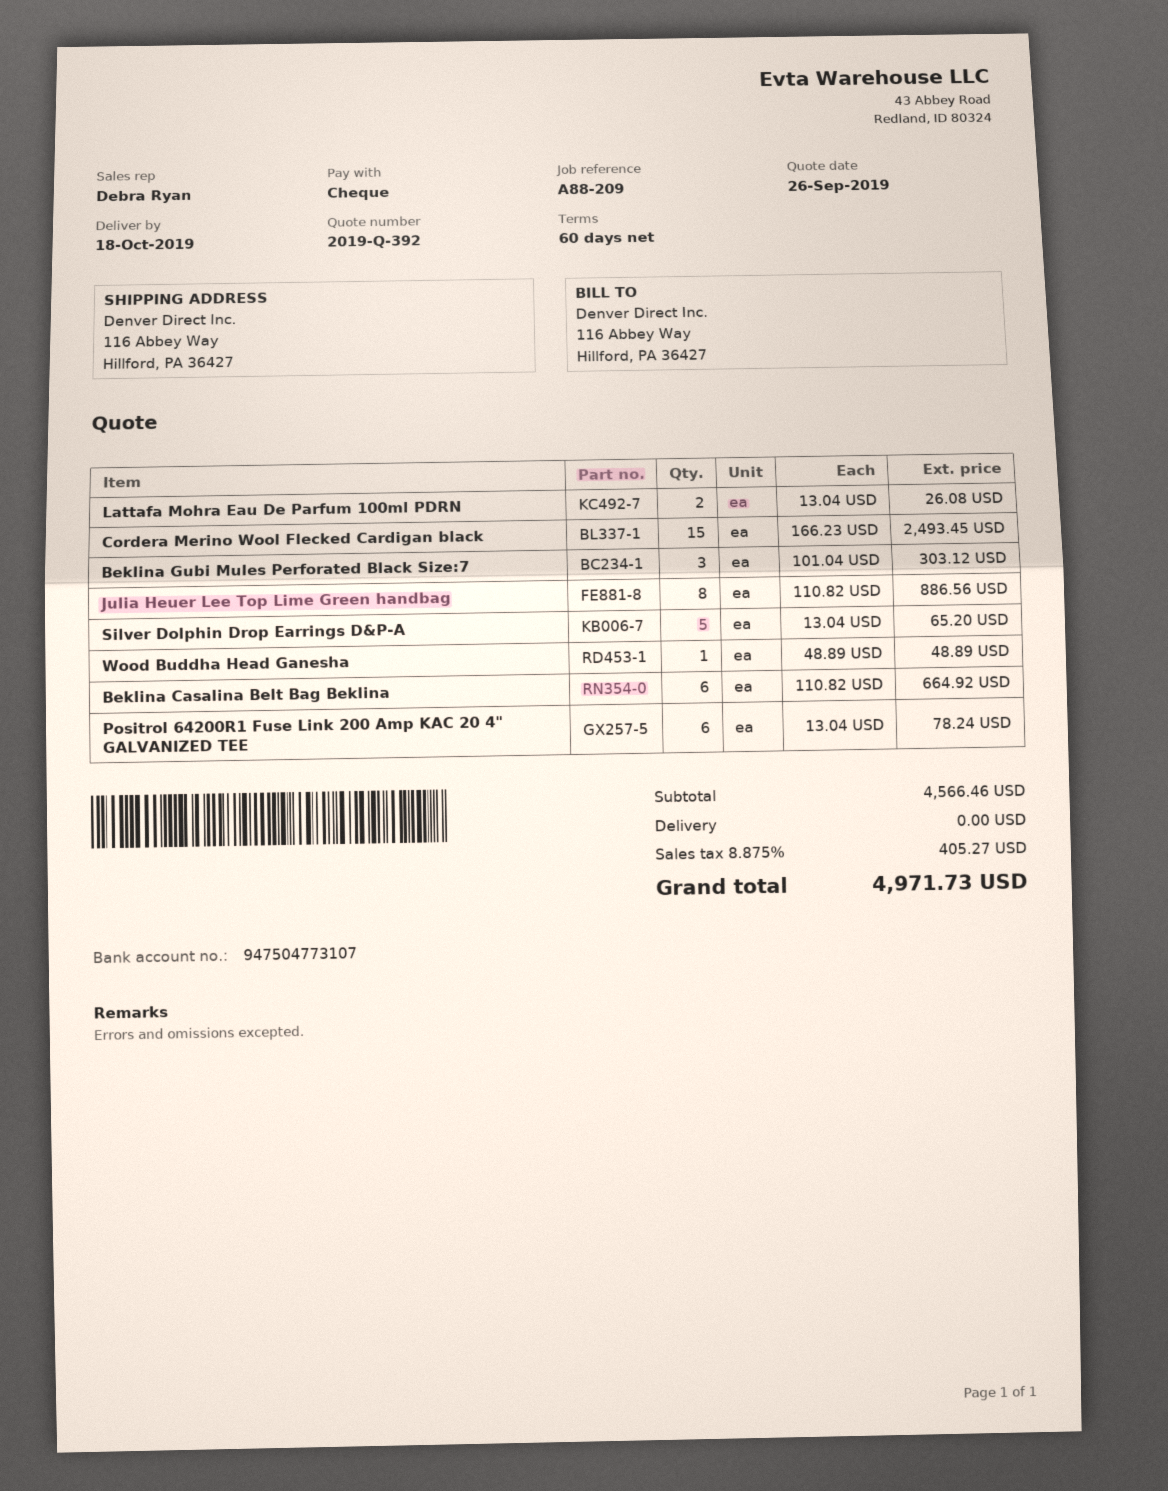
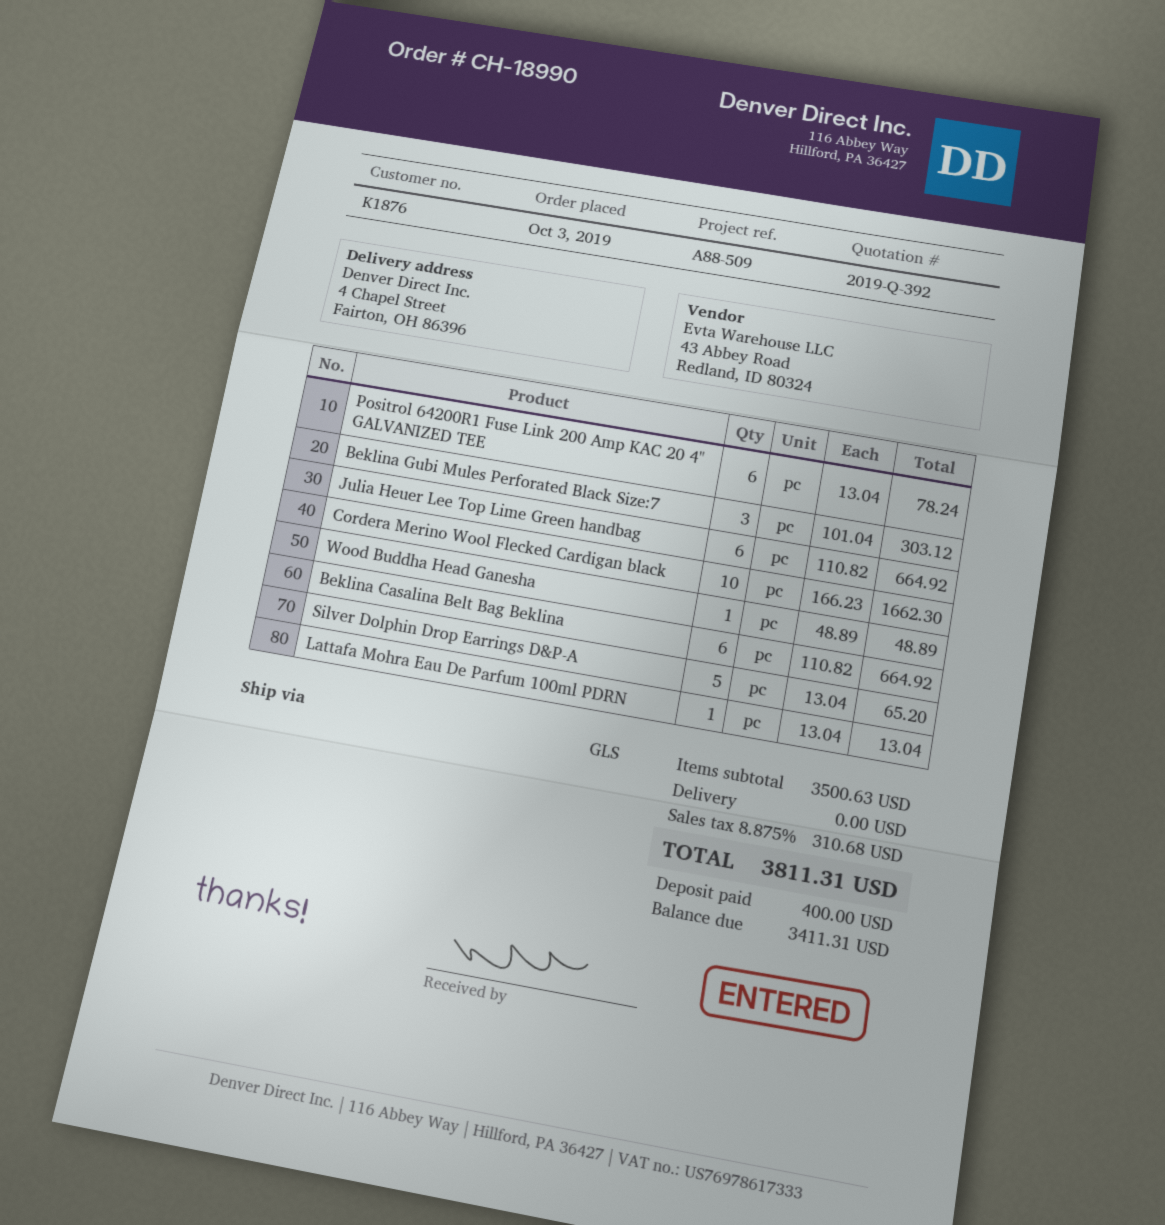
reference: A88-209 -> A88-509
ship to: 116 Abbey Way, Hillford, PA 36427 -> 4 Chapel Street, Fairton, OH 86396
Lattafa Mohra Eau De Parfum 100ml PDRN: 2 x 13.04 = 26.08 -> 1 x 13.04 = 13.04
Cordera Merino Wool Flecked Cardigan black: 15 x 166.23 = 2493.45 -> 10 x 166.23 = 1662.30
Julia Heuer Lee Top Lime Green handbag: 8 x 110.82 = 886.56 -> 6 x 110.82 = 664.92
subtotal: 4566.46 -> 3500.63
tax: 8.875% = 405.27 -> 8.875% = 310.68
total: 4971.73 -> 3811.31

